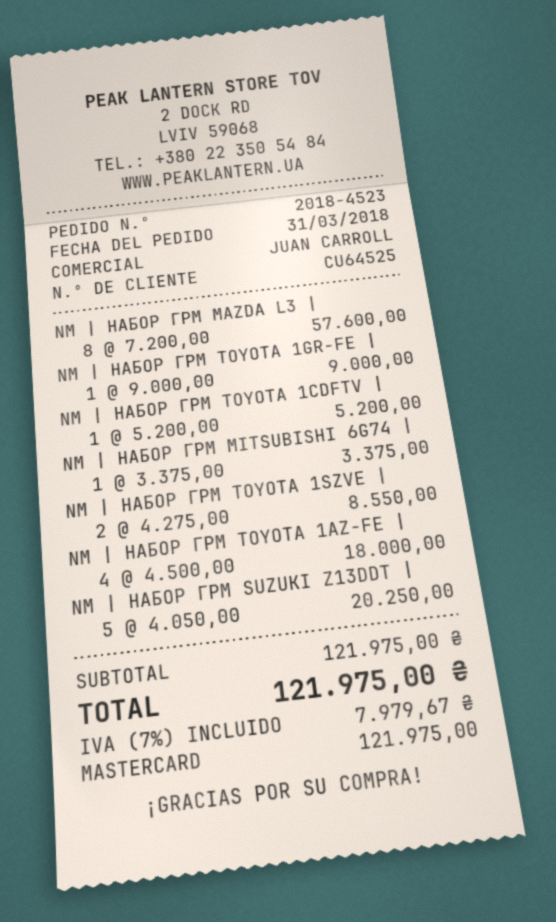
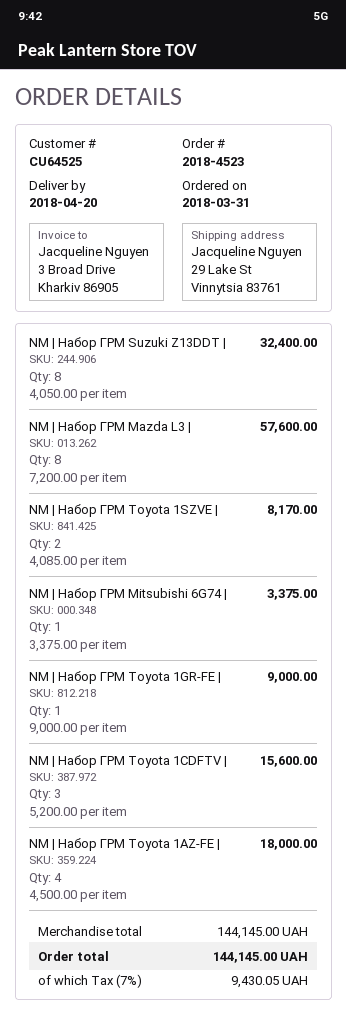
NM | НАБОР ГРМ TOYOTA 1CDFTV |: 1 x 5200.00 = 5200.00 -> 3 x 5200.00 = 15600.00
NM | НАБОР ГРМ TOYOTA 1SZVE |: 2 x 4275.00 = 8550.00 -> 2 x 4085.00 = 8170.00
NM | НАБОР ГРМ SUZUKI Z13DDT |: 5 x 4050.00 = 20250.00 -> 8 x 4050.00 = 32400.00
subtotal: 121975.00 -> 144145.00
tax: 7% = 7979.67 -> 7% = 9430.05
total: 121975.00 -> 144145.00

